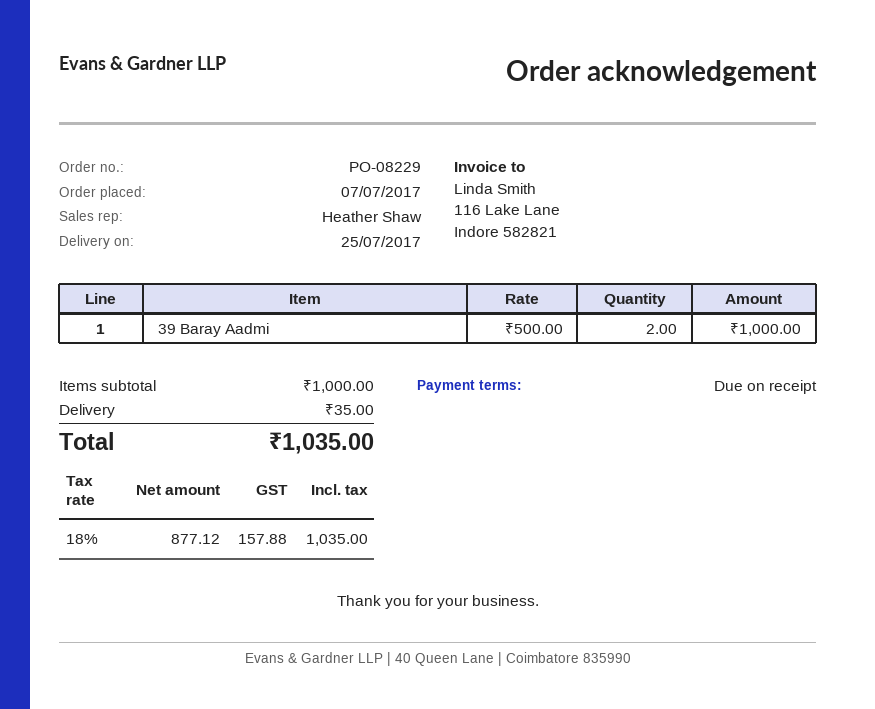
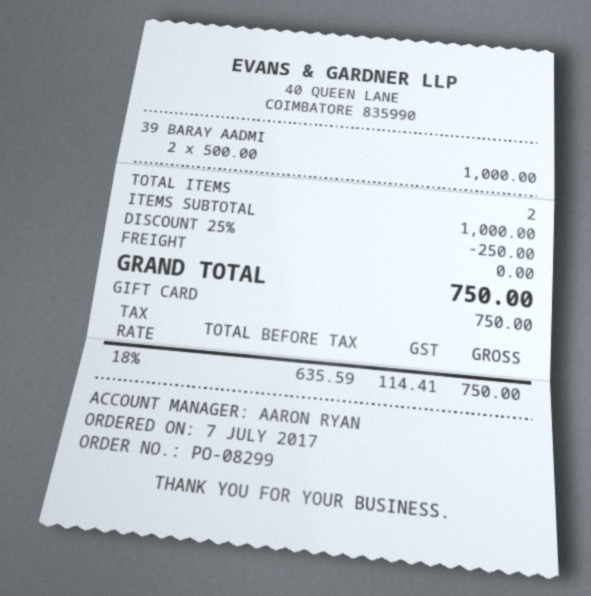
order number: PO-08229 -> PO-08299
sales rep: Heather Shaw -> AARON RYAN
discount: none -> 25% = 250.00
shipping: 35.00 -> 0.00
net: 877.12 -> 635.59
tax: 18% = 157.88 -> 18% = 114.41
total: 1035.00 -> 750.00

